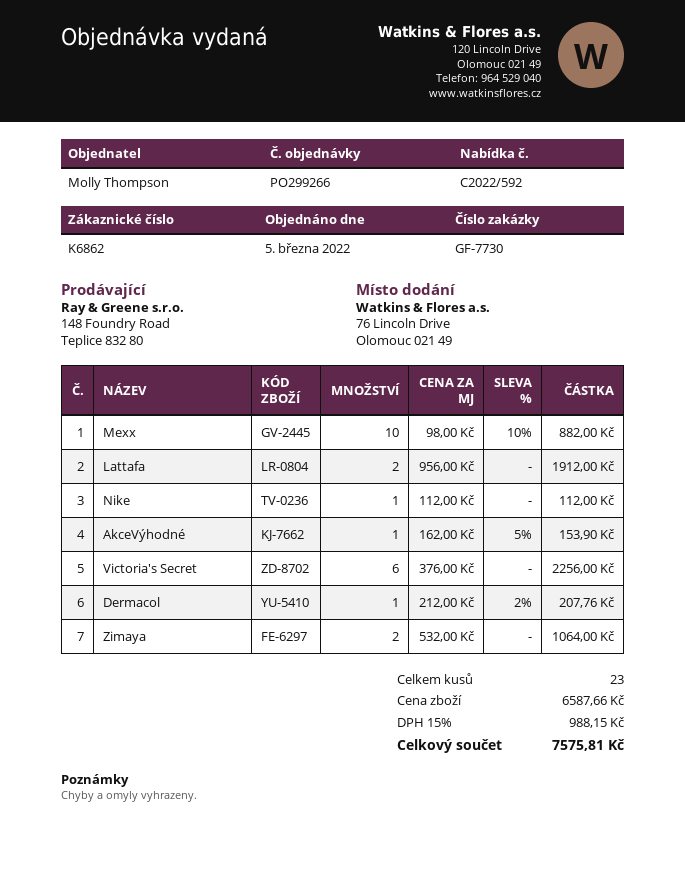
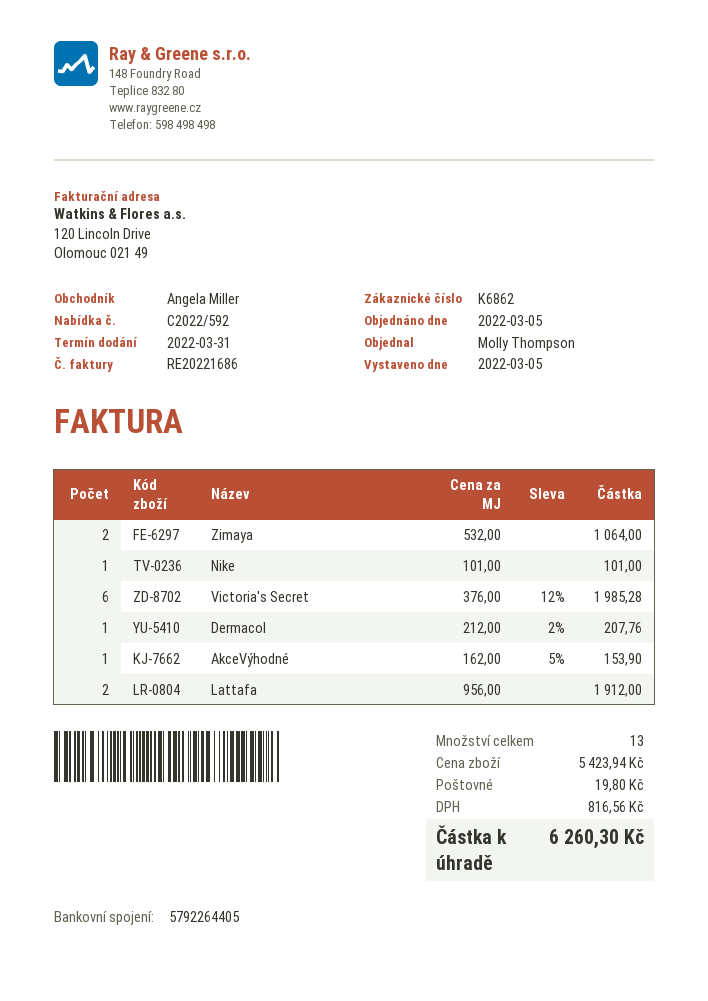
Mexx: 10 x 98.00 - 10% = 882.00 -> none
Nike: 1 x 112.00 = 112.00 -> 1 x 101.00 = 101.00
Victoria's Secret: 6 x 376.00 = 2256.00 -> 6 x 376.00 - 12% = 1985.28
total quantity: 23 -> 13
subtotal: 6587.66 -> 5423.94
shipping: none -> 19.80
tax: 988.15 -> 816.56
total: 7575.81 -> 6260.30

